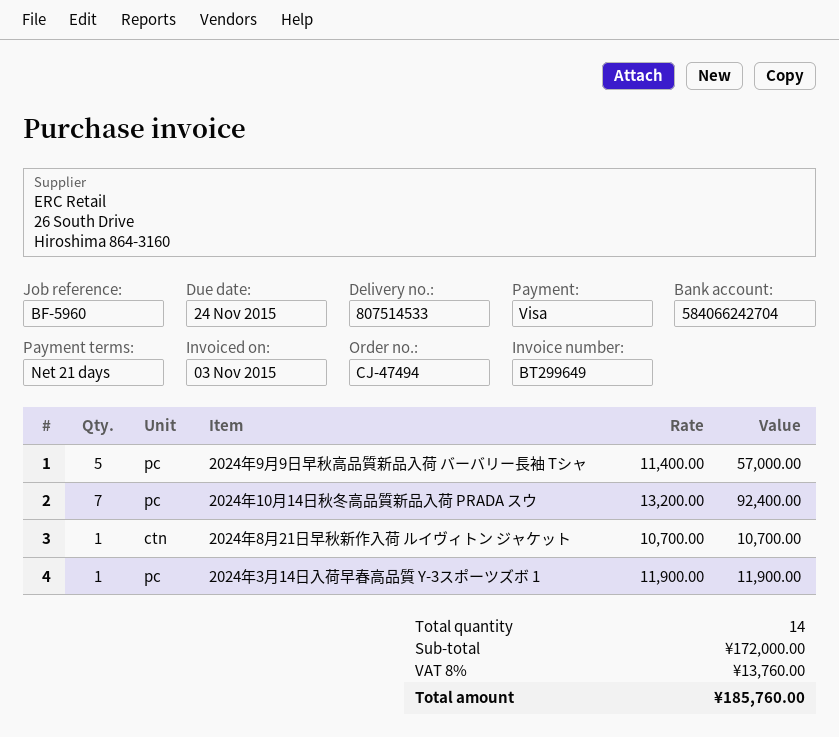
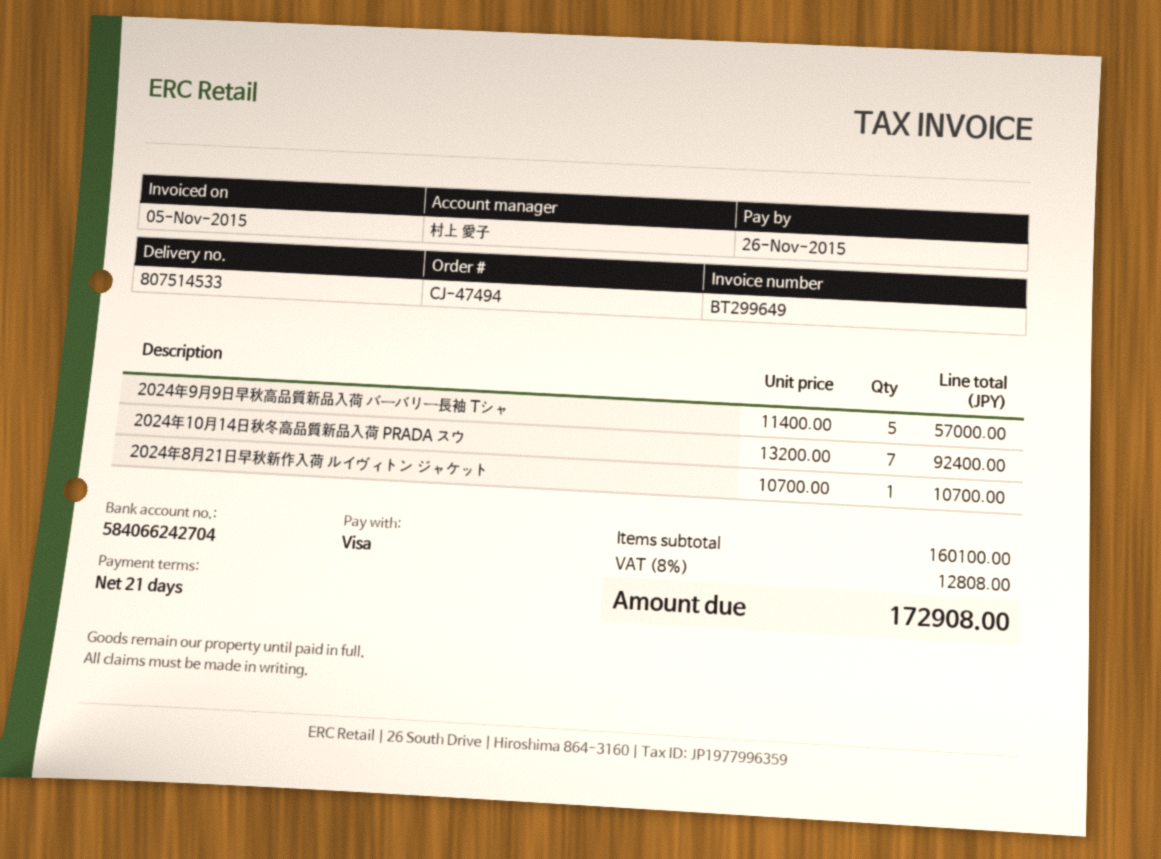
invoice date: 2015-11-03 -> 2015-11-05
due date: 2015-11-24 -> 2015-11-26
2024年3月14日入荷早春高品質 Y-3スポーツズボ 1: 1 x 11900.00 = 11900.00 -> none
subtotal: 172000.00 -> 160100.00
tax: 8% = 13760.00 -> 8% = 12808.00
total: 185760.00 -> 172908.00

